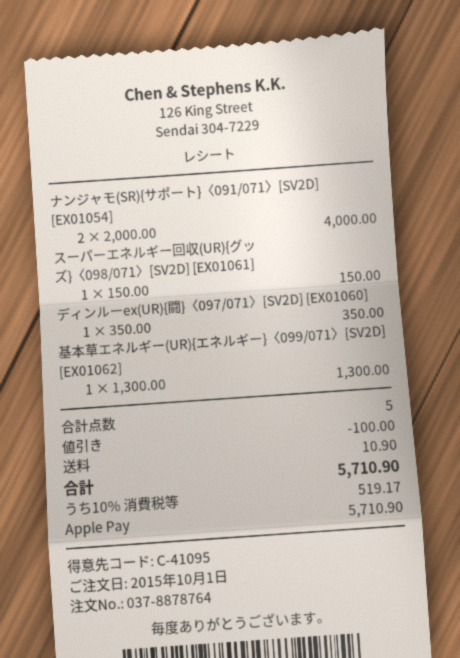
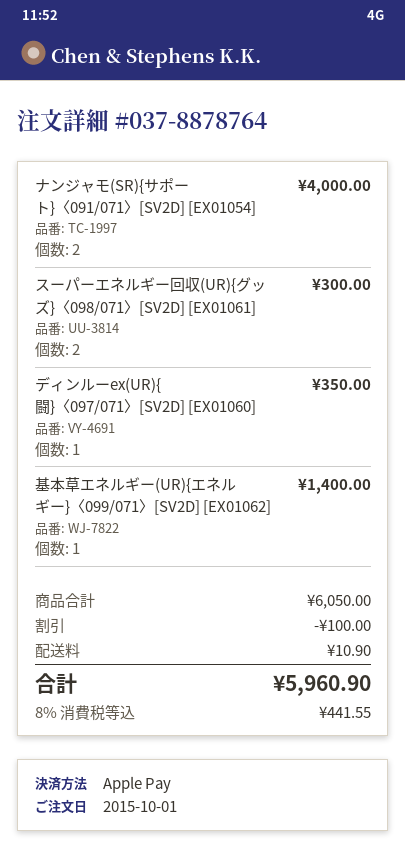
スーパーエネルギー回収(UR){グッズ}〈098/071〉[SV2D] [EX01061]: 1 for 150.00 -> 2 for 300.00
基本草エネルギー(UR){エネルギー}〈099/071〉[SV2D] [EX01062]: 1 for 1300.00 -> 1 for 1400.00
tax: 10% = 519.17 -> 8% = 441.55
total: 5710.90 -> 5960.90

